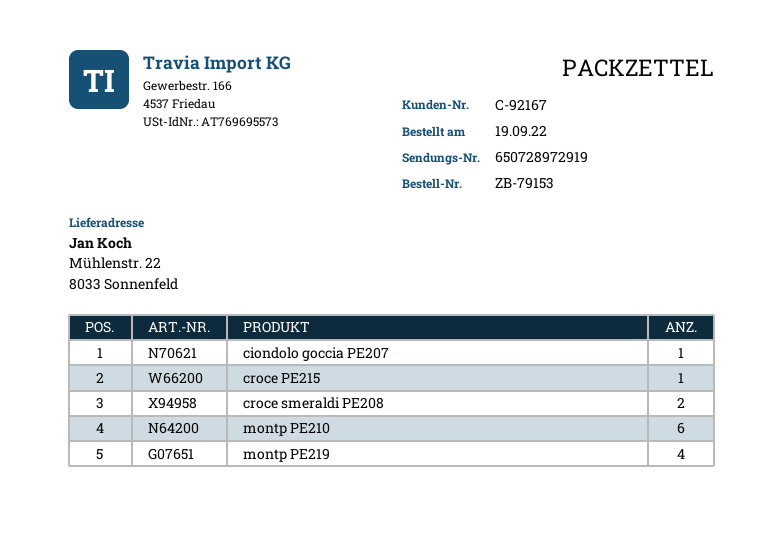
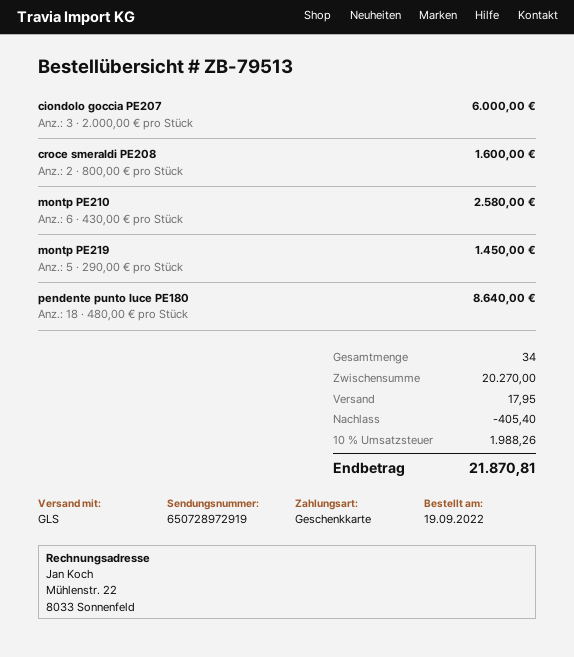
order number: ZB-79153 -> ZB-79513
ciondolo goccia PE207: 1 -> 3
croce PE215: 1 -> none
montp PE219: 4 -> 5
pendente punto luce PE180: none -> 18

